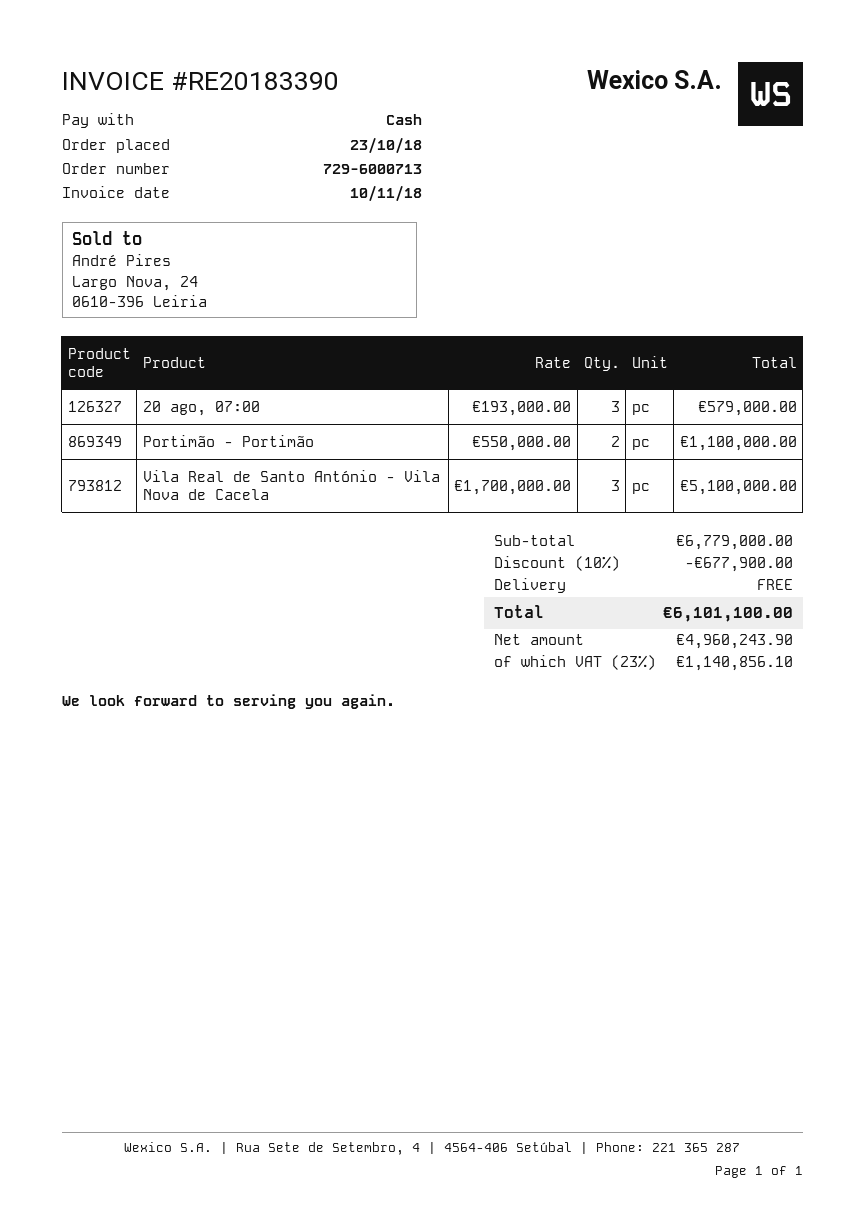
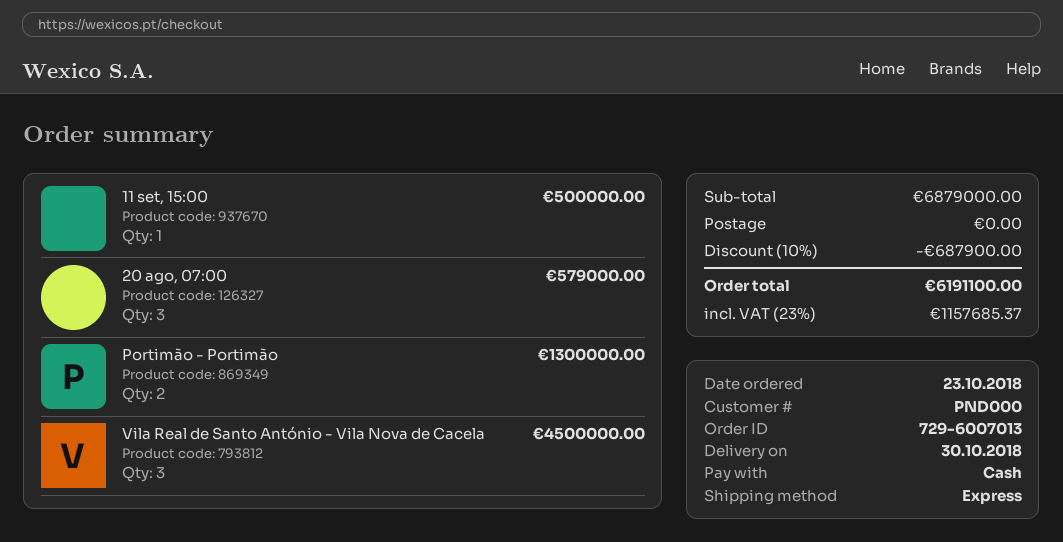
order number: 729-6000713 -> 729-6007013
Portimão - Portimão: 2 for 1100000.00 -> 2 for 1300000.00
Vila Real de Santo António - Vila Nova de Cacela: 3 for 5100000.00 -> 3 for 4500000.00
11 set, 15:00: none -> 1 for 500000.00
subtotal: 6779000.00 -> 6879000.00
discount: 10% = 677900.00 -> 10% = 687900.00
tax: 23% = 1140856.10 -> 23% = 1157685.37
total: 6101100.00 -> 6191100.00

